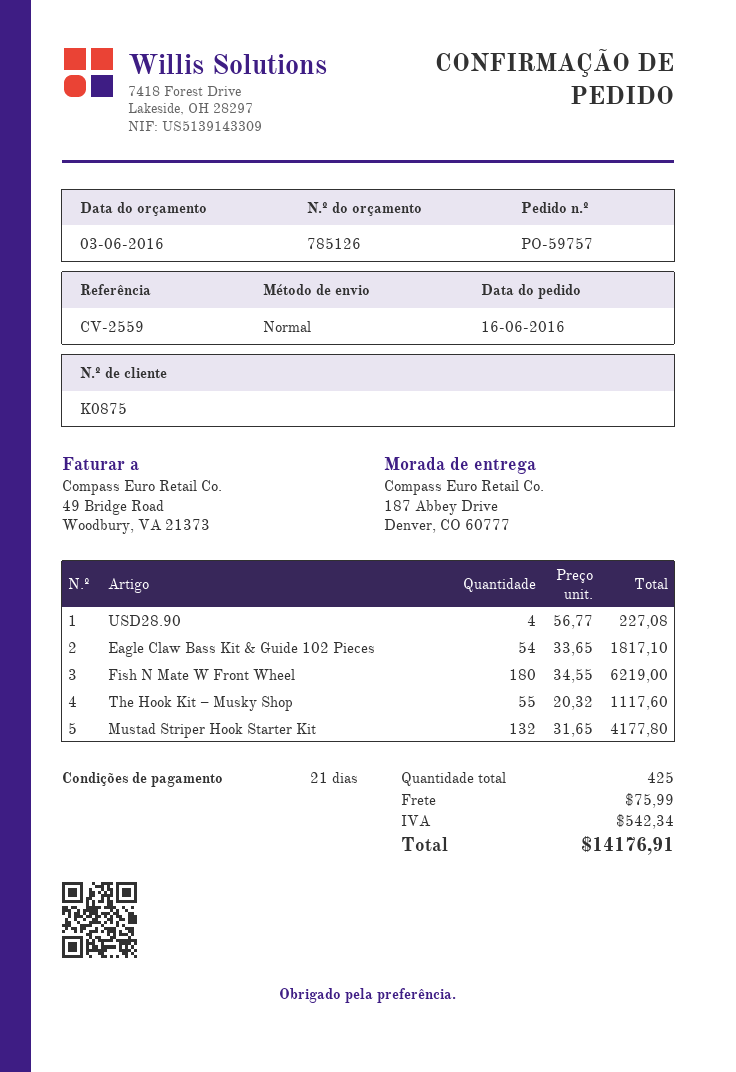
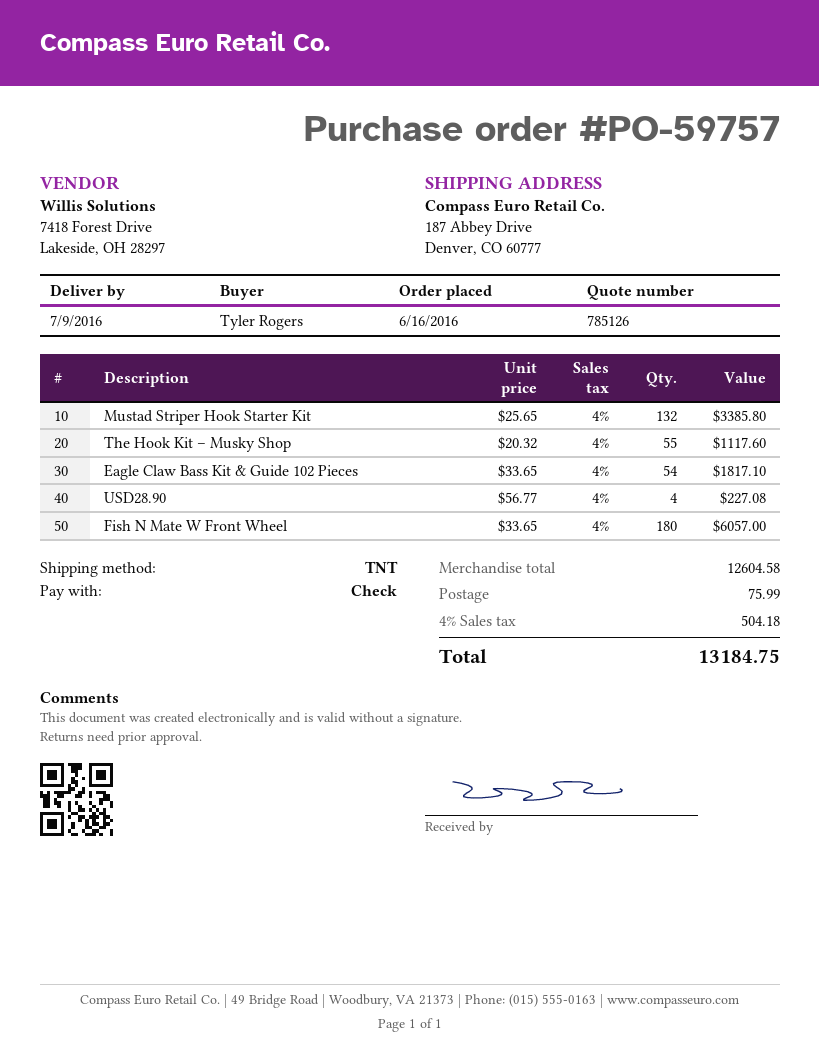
shipping method: standard -> TNT
Fish N Mate W Front Wheel: 180 x 34.55 = 6219.00 -> 180 x 33.65 = 6057.00
Mustad Striper Hook Starter Kit: 132 x 31.65 = 4177.80 -> 132 x 25.65 = 3385.80
tax: 542.34 -> 504.18
total: 14176.91 -> 13184.75

